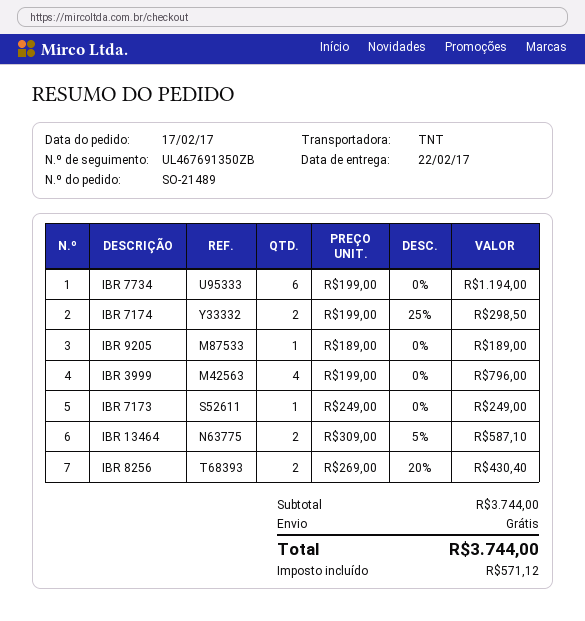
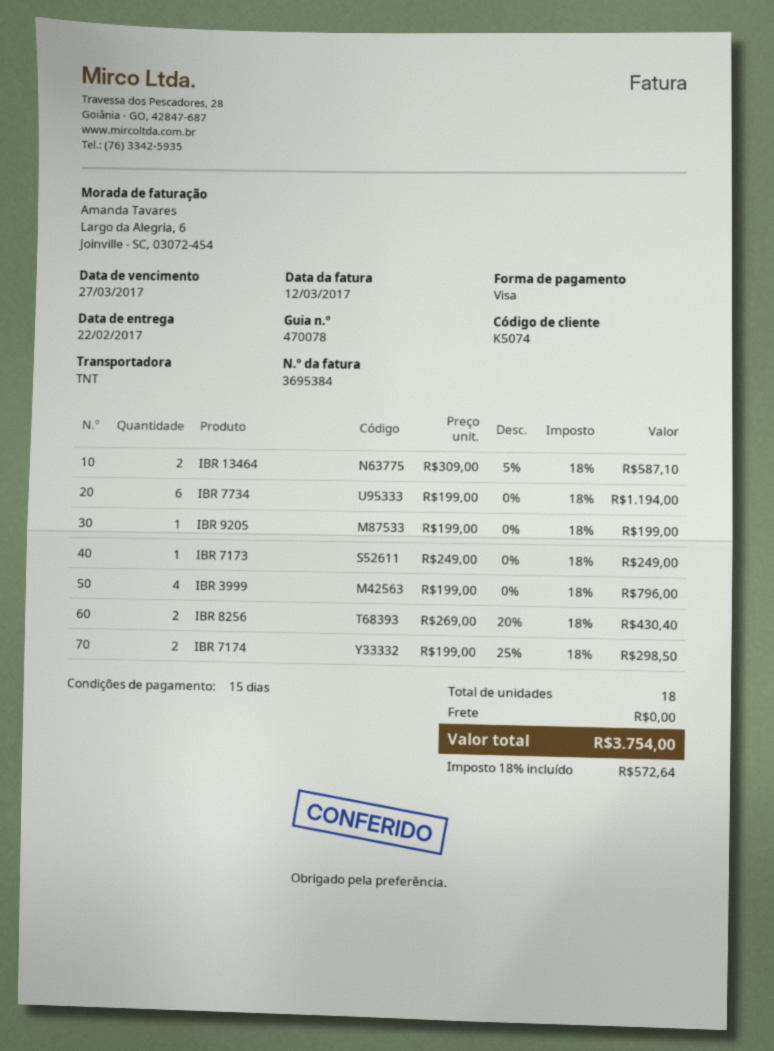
IBR 9205: 1 x 189.00 = 189.00 -> 1 x 199.00 = 199.00
tax: 571.12 -> 572.64
total: 3744.00 -> 3754.00

